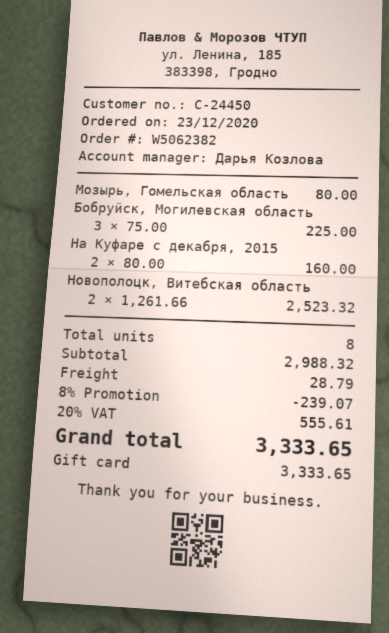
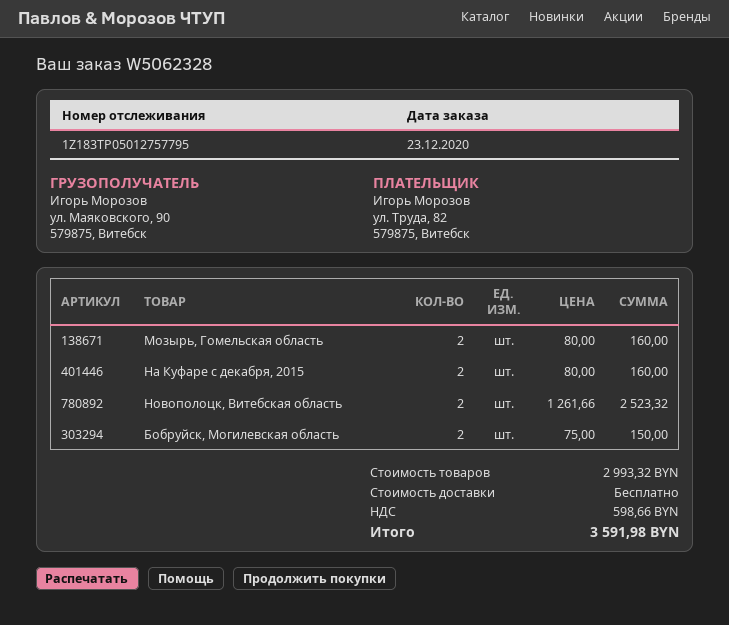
order number: W5062382 -> W5062328
Мозырь, Гомельская область: 1 x 80.00 = 80.00 -> 2 x 80.00 = 160.00
Бобруйск, Могилевская область: 3 x 75.00 = 225.00 -> 2 x 75.00 = 150.00
subtotal: 2988.32 -> 2993.32
discount: 8% = 239.07 -> none
shipping: 28.79 -> 0.00
tax: 555.61 -> 598.66
total: 3333.65 -> 3591.98

